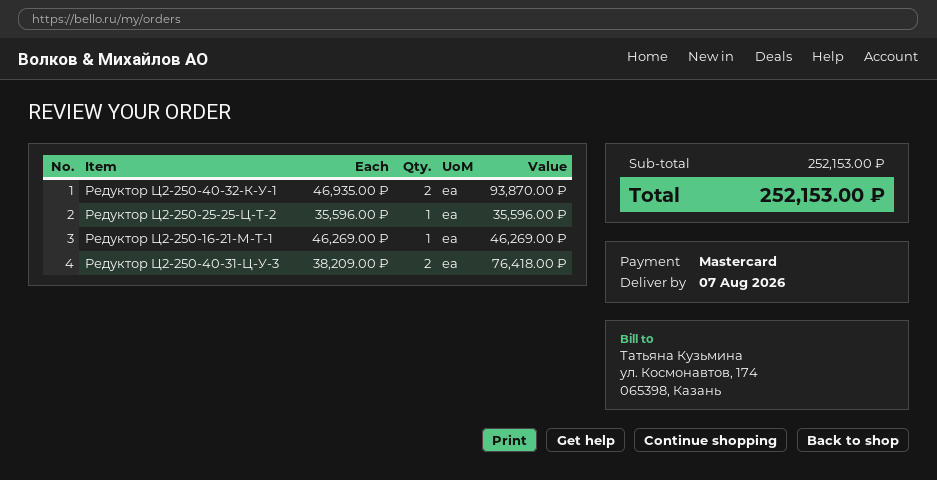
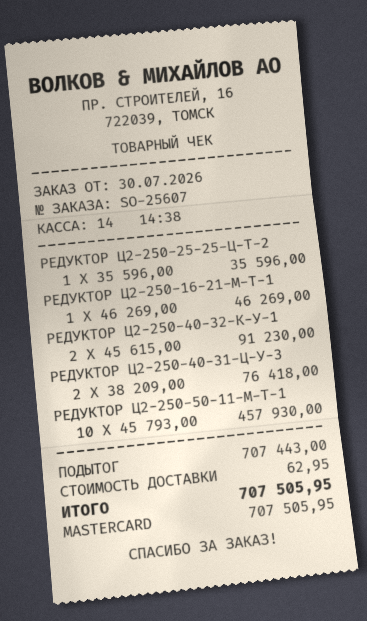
Редуктор Ц2-250-40-32-К-У-1: 2 x 46935.00 = 93870.00 -> 2 x 45615.00 = 91230.00
РЕДУКТОР Ц2-250-50-11-М-Т-1: none -> 10 x 45793.00 = 457930.00
subtotal: 252153.00 -> 707443.00
shipping: none -> 62.95
total: 252153.00 -> 707505.95

